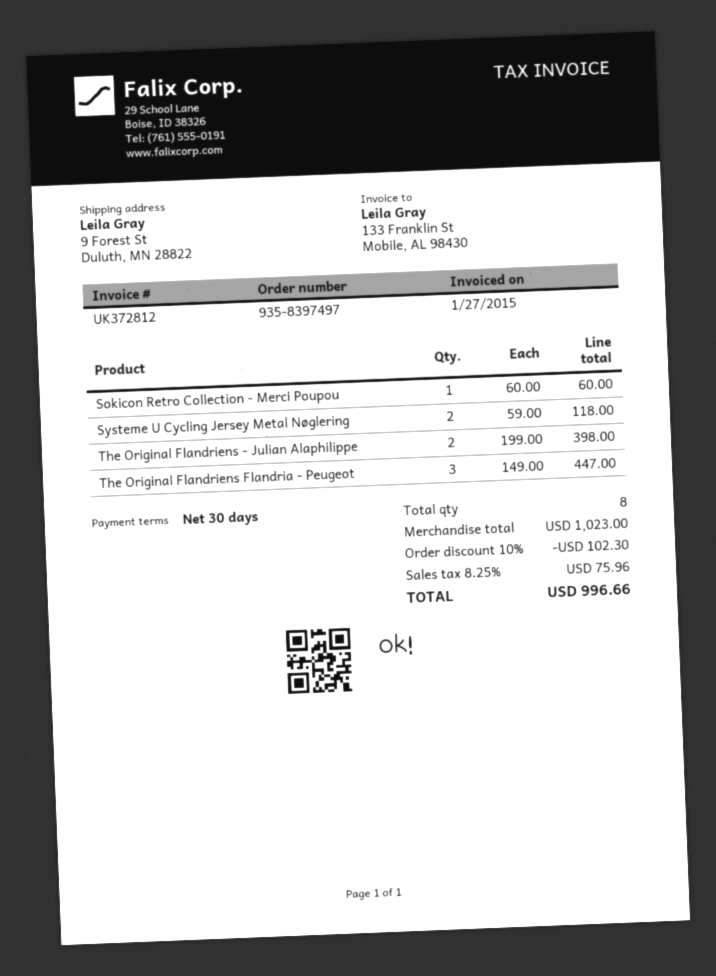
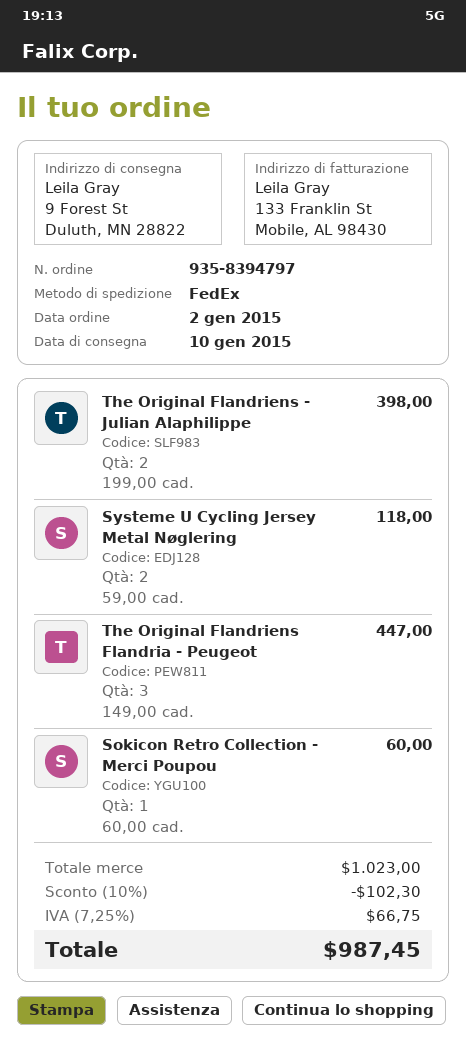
order number: 935-8397497 -> 935-8394797
tax: 8.25% = 75.96 -> 7.25% = 66.75
total: 996.66 -> 987.45

